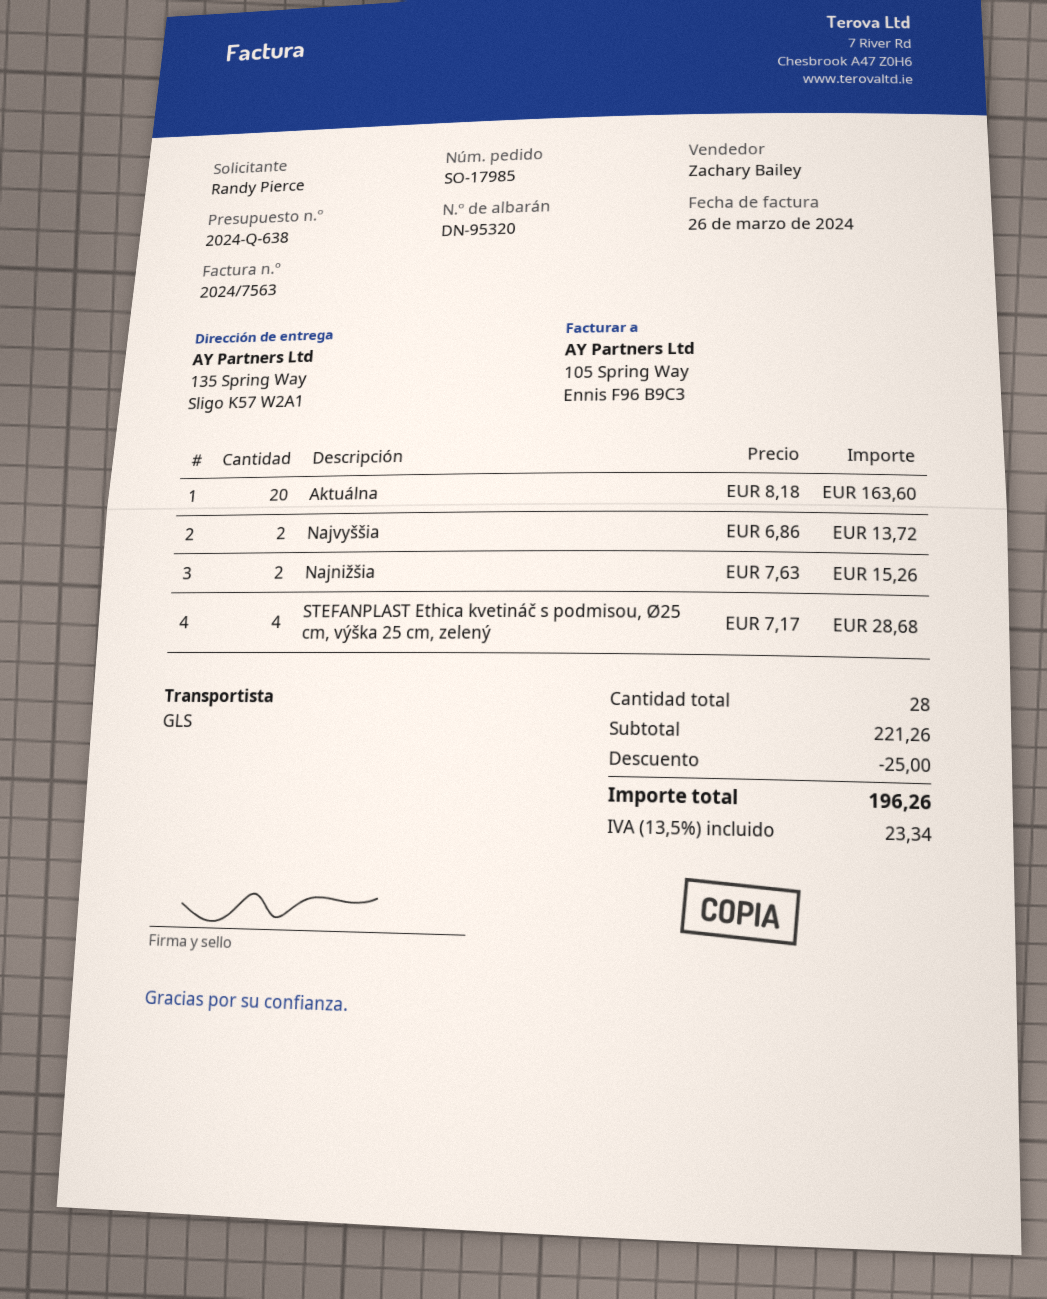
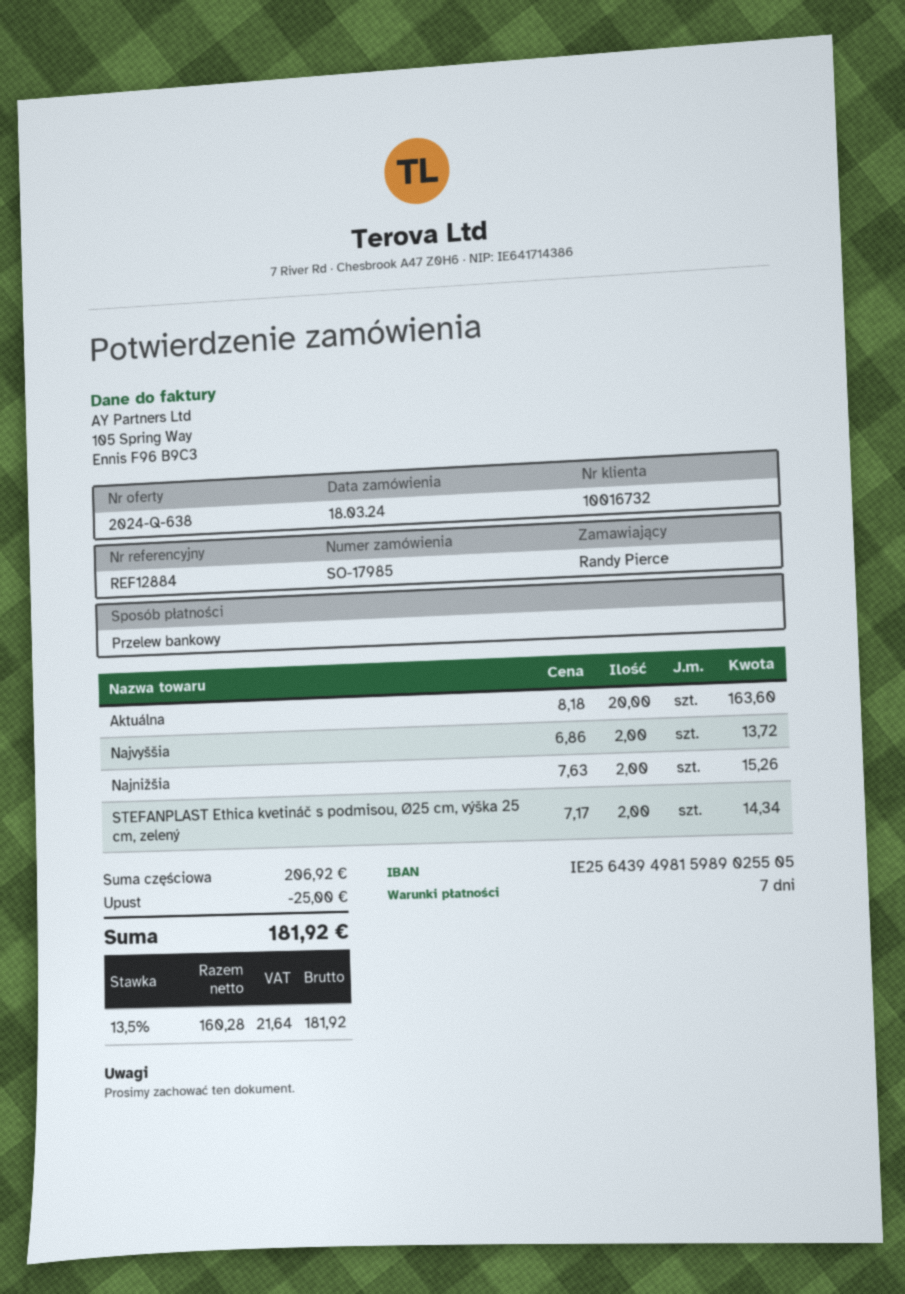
STEFANPLAST Ethica kvetináč s podmisou, Ø25 cm, výška 25 cm, zelený: 4 x 7.17 = 28.68 -> 2 x 7.17 = 14.34
subtotal: 221.26 -> 206.92
tax: 13.5% = 23.34 -> 13.5% = 21.64
total: 196.26 -> 181.92

